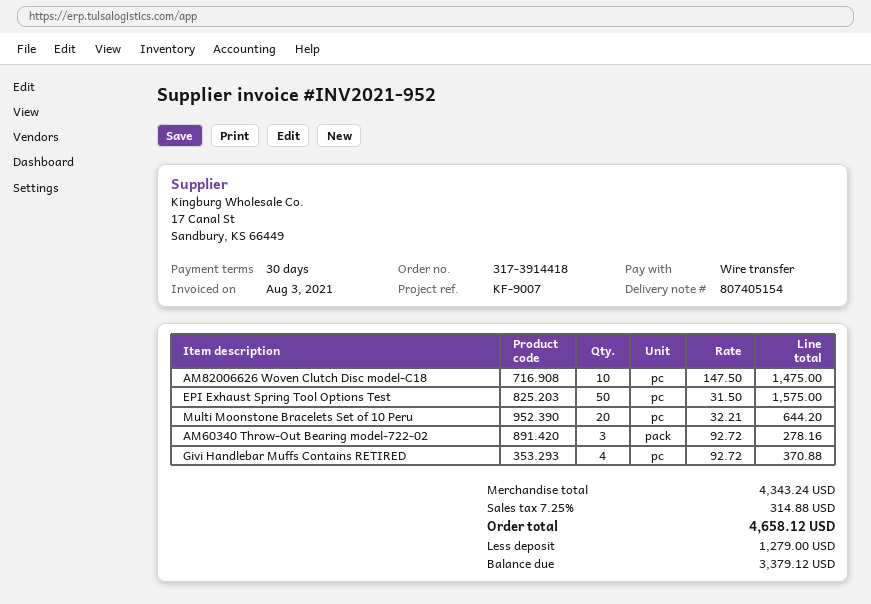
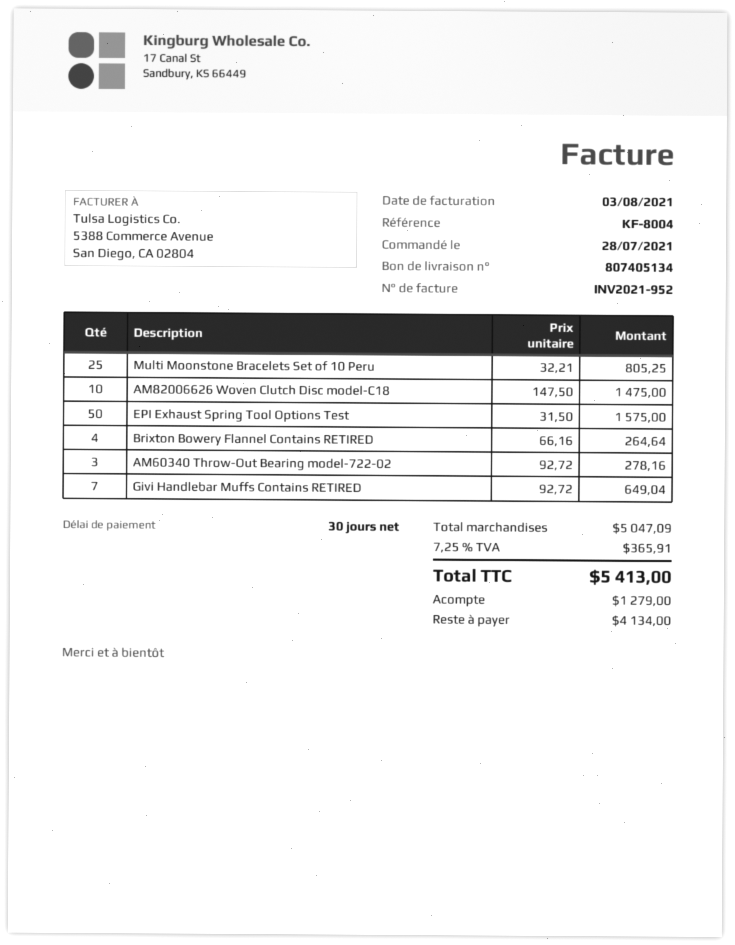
delivery note number: 807405154 -> 807405134
reference: KF-9007 -> KF-8004
Multi Moonstone Bracelets Set of 10 Peru: 20 x 32.21 = 644.20 -> 25 x 32.21 = 805.25
Givi Handlebar Muffs Contains RETIRED: 4 x 92.72 = 370.88 -> 7 x 92.72 = 649.04
Brixton Bowery Flannel Contains RETIRED: none -> 4 x 66.16 = 264.64
subtotal: 4343.24 -> 5047.09
tax: 7.25% = 314.88 -> 7.25% = 365.91
total: 4658.12 -> 5413.00
balance: 3379.12 -> 4134.00

